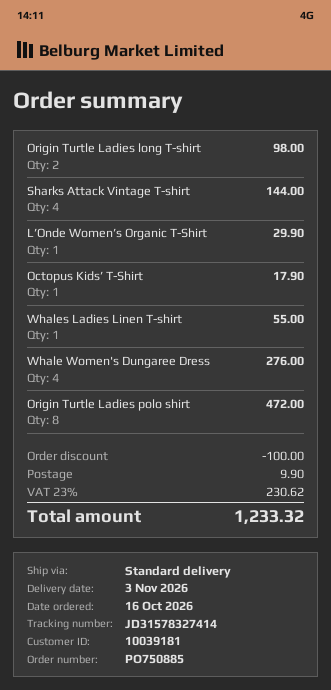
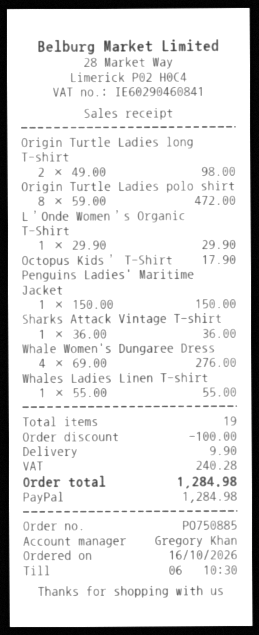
Sharks Attack Vintage T-shirt: 4 for 144.00 -> 1 for 36.00
Penguins Ladies' Maritime Jacket: none -> 1 for 150.00
tax: 230.62 -> 240.28
total: 1233.32 -> 1284.98

